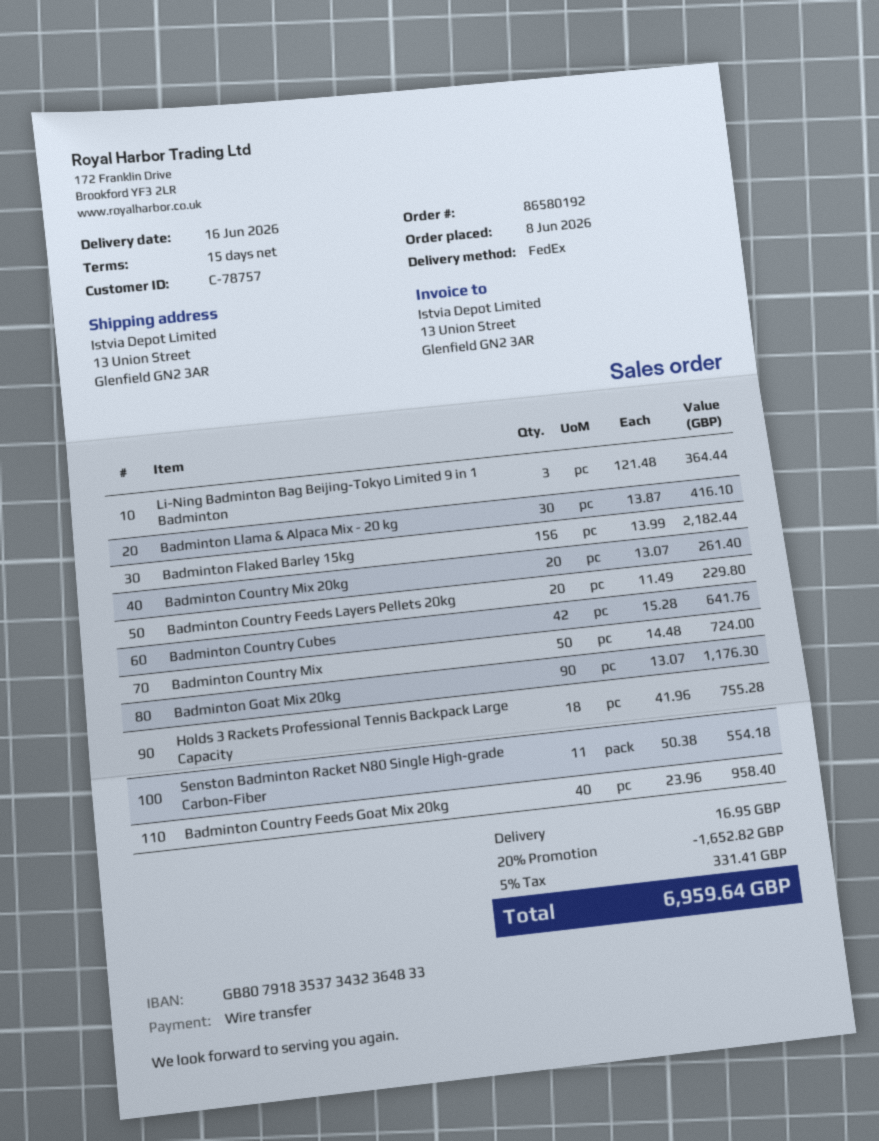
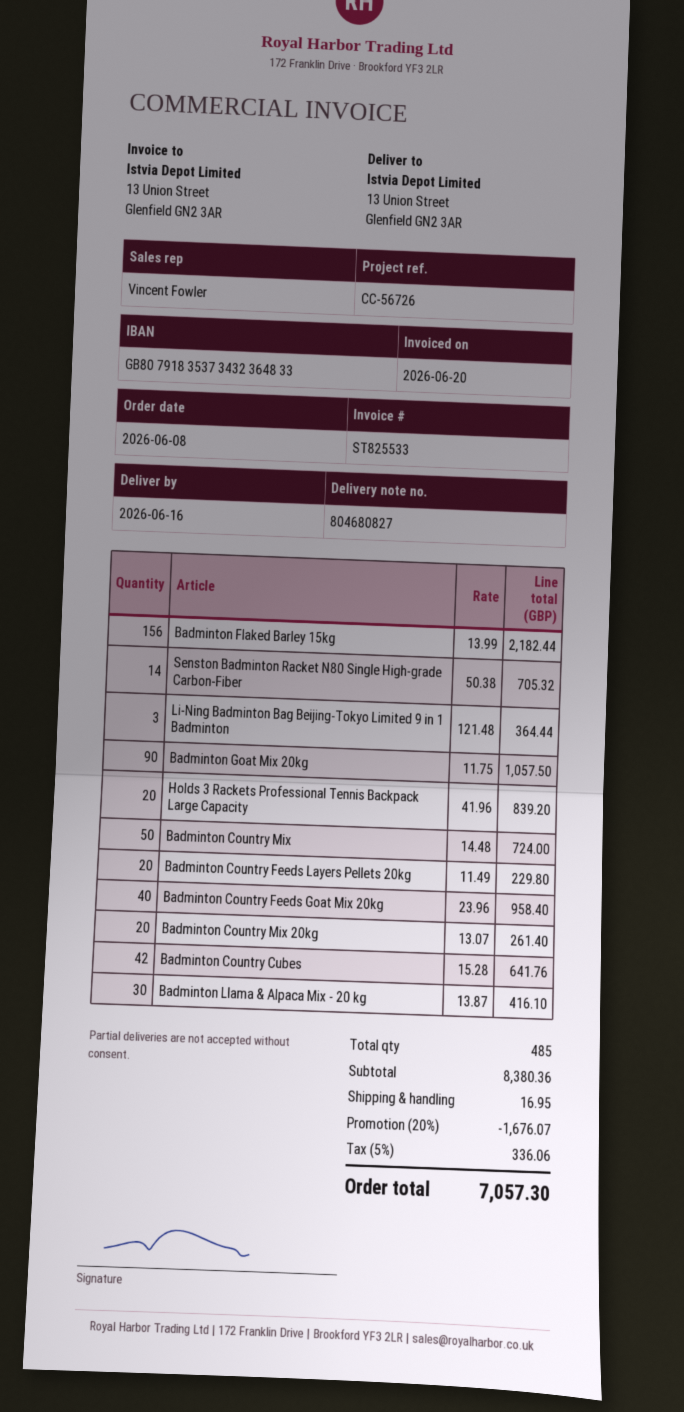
Badminton Goat Mix 20kg: 90 x 13.07 = 1176.30 -> 90 x 11.75 = 1057.50
Holds 3 Rackets Professional Tennis Backpack Large Capacity: 18 x 41.96 = 755.28 -> 20 x 41.96 = 839.20
Senston Badminton Racket N80 Single High-grade Carbon-Fiber: 11 x 50.38 = 554.18 -> 14 x 50.38 = 705.32
discount: 20% = 1652.82 -> 20% = 1676.07
tax: 5% = 331.41 -> 5% = 336.06
total: 6959.64 -> 7057.30

